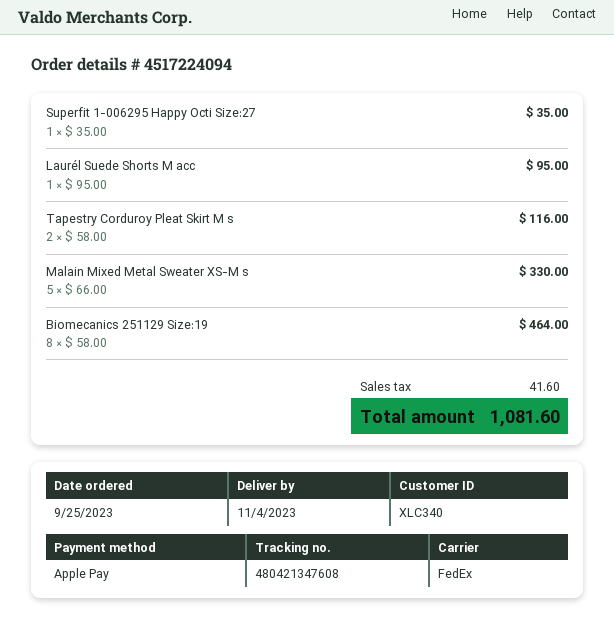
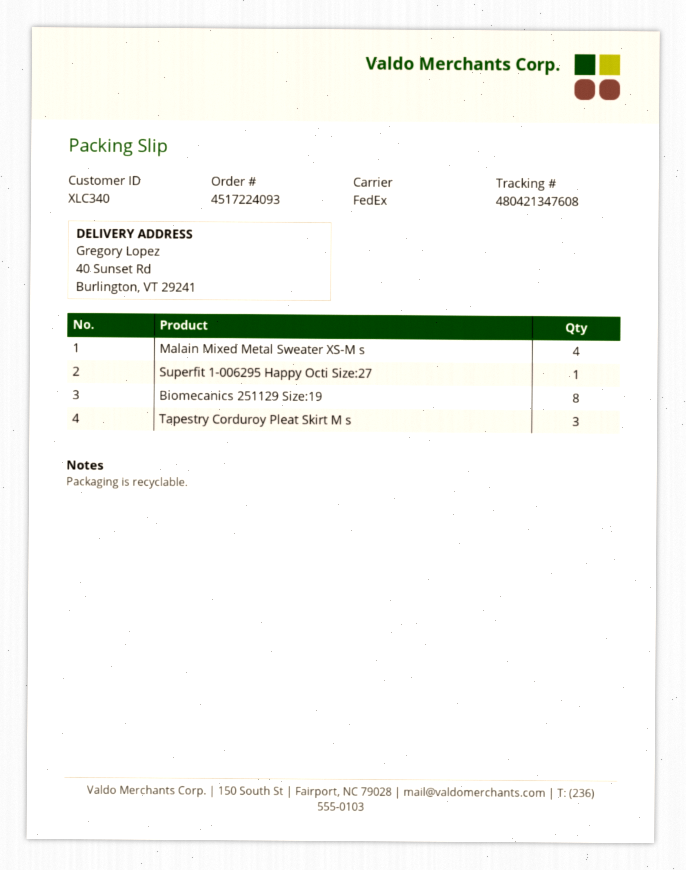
order number: 4517224094 -> 4517224093
Laurél Suede Shorts M acc: 1 -> none
Tapestry Corduroy Pleat Skirt M s: 2 -> 3
Malain Mixed Metal Sweater XS-M s: 5 -> 4

